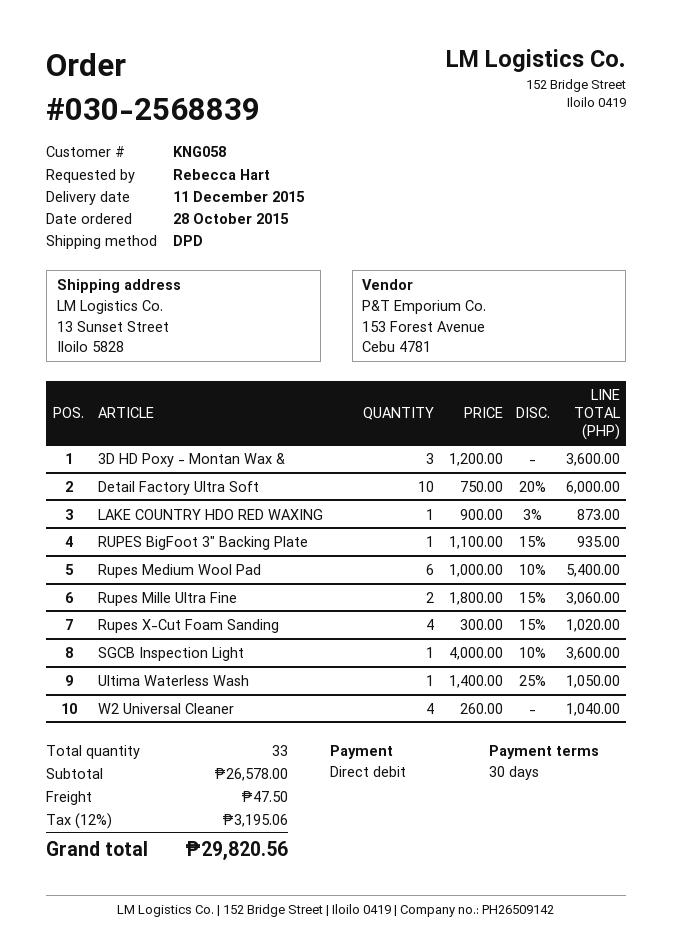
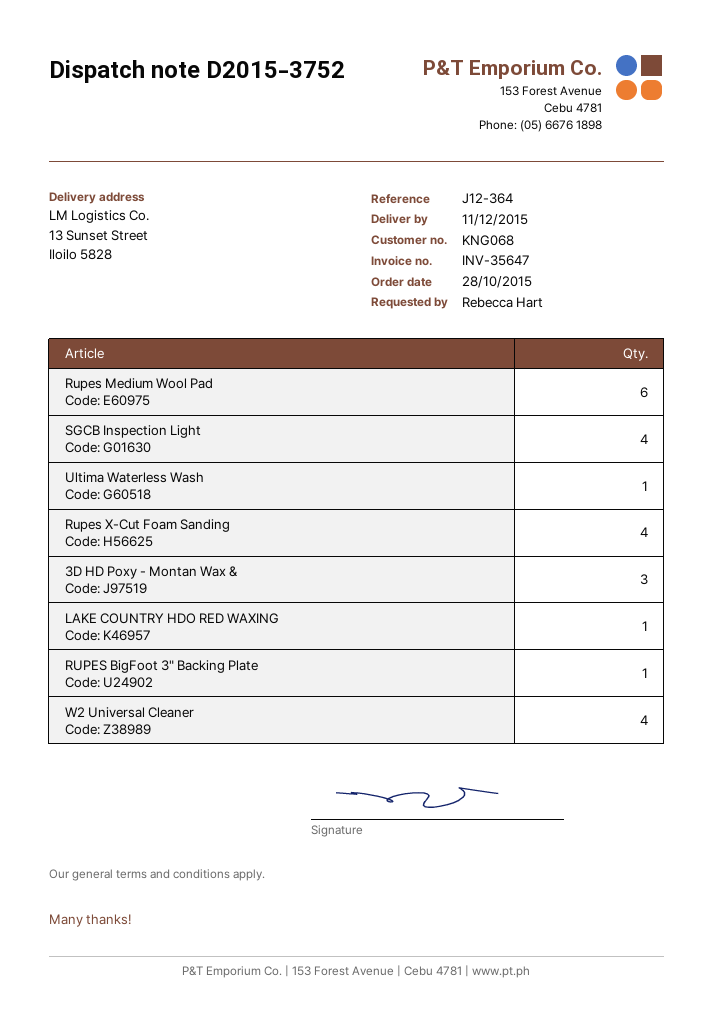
customer number: KNG058 -> KNG068
Detail Factory Ultra Soft: 10 -> none
Rupes Mille Ultra Fine: 2 -> none
SGCB Inspection Light: 1 -> 4

